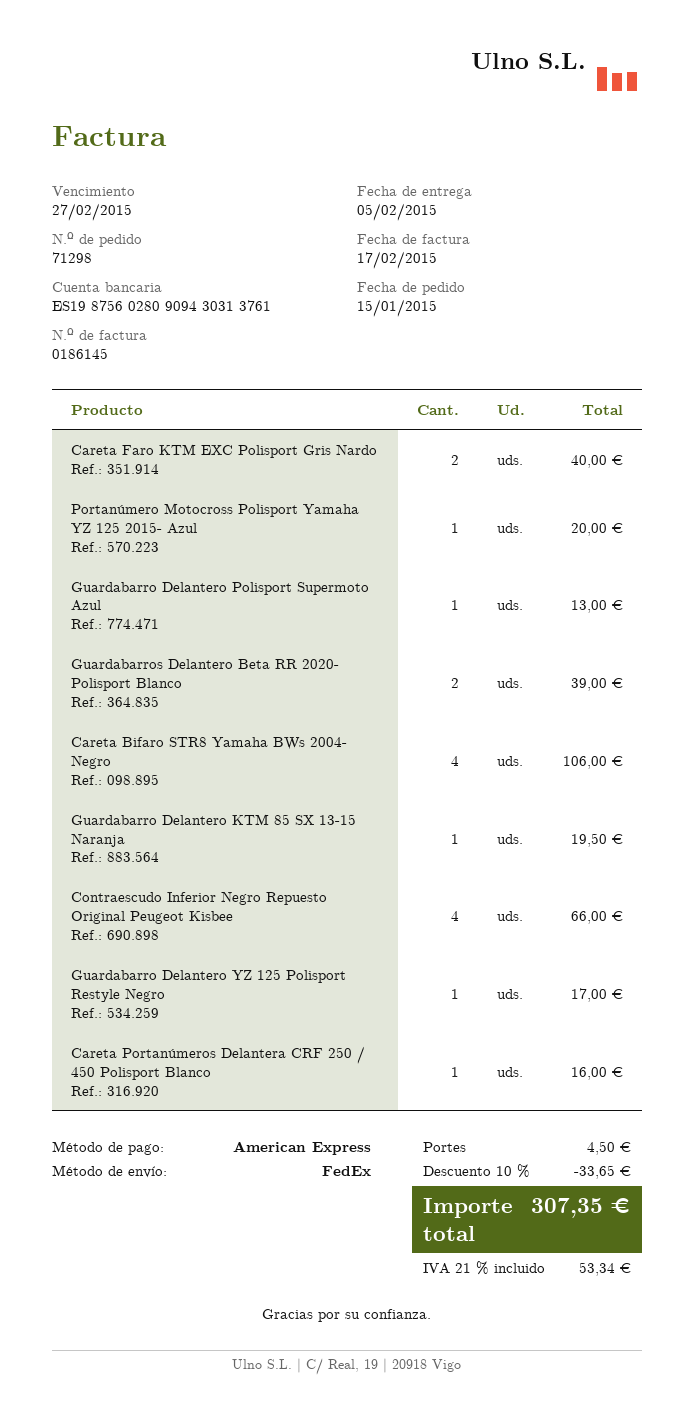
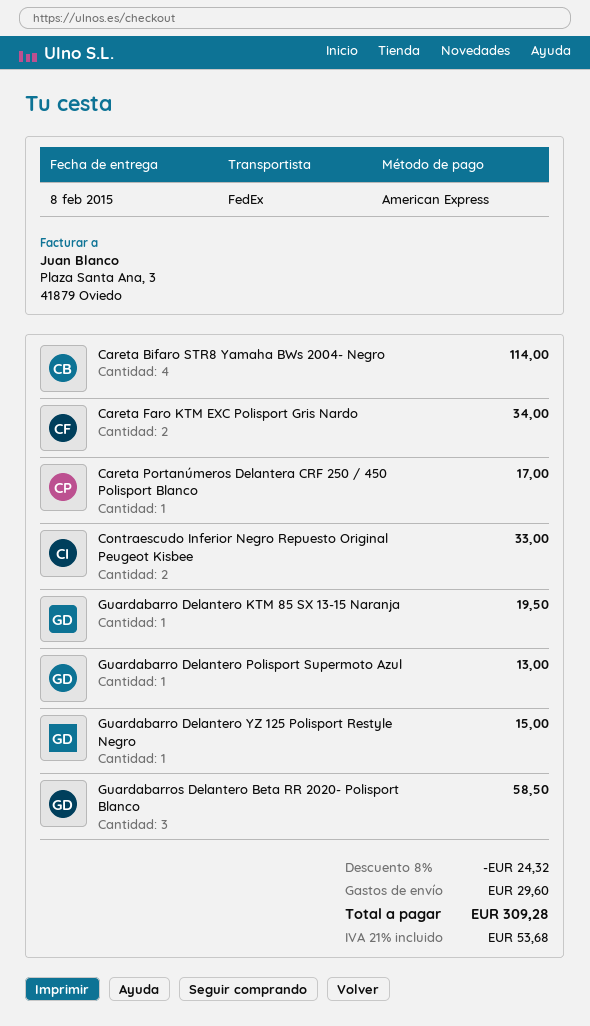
delivery date: 2015-02-05 -> 2015-02-08
Careta Faro KTM EXC Polisport Gris Nardo: 2 for 40.00 -> 2 for 34.00
Portanúmero Motocross Polisport Yamaha YZ 125 2015- Azul: 1 for 20.00 -> none
Guardabarros Delantero Beta RR 2020- Polisport Blanco: 2 for 39.00 -> 3 for 58.50
Careta Bifaro STR8 Yamaha BWs 2004- Negro: 4 for 106.00 -> 4 for 114.00
Contraescudo Inferior Negro Repuesto Original Peugeot Kisbee: 4 for 66.00 -> 2 for 33.00
Guardabarro Delantero YZ 125 Polisport Restyle Negro: 1 for 17.00 -> 1 for 15.00
Careta Portanúmeros Delantera CRF 250 / 450 Polisport Blanco: 1 for 16.00 -> 1 for 17.00
discount: 10% = 33.65 -> 8% = 24.32
shipping: 4.50 -> 29.60
tax: 21% = 53.34 -> 21% = 53.68
total: 307.35 -> 309.28

